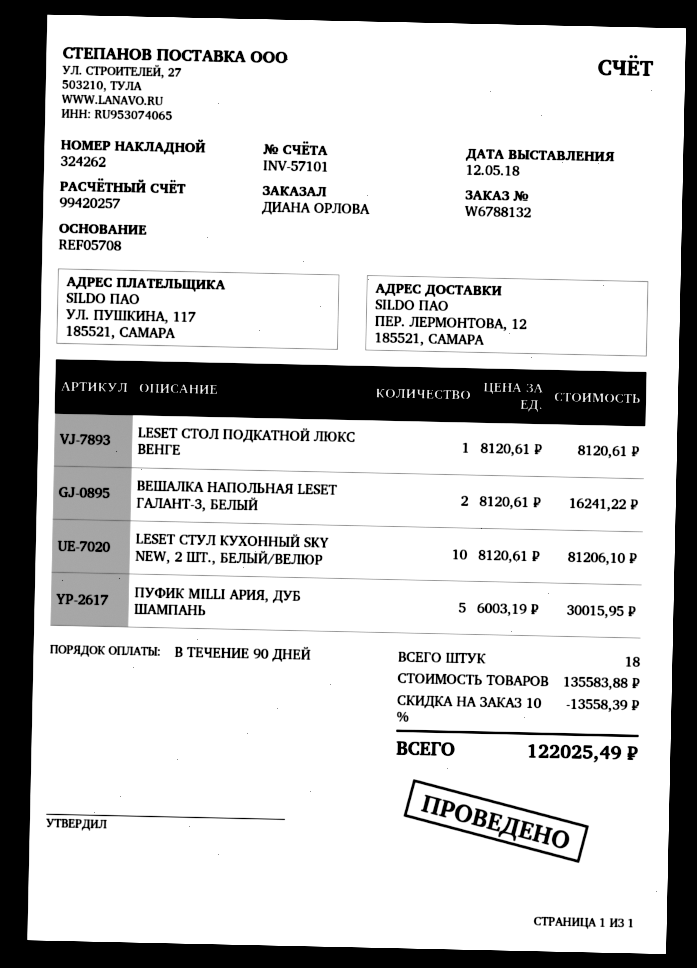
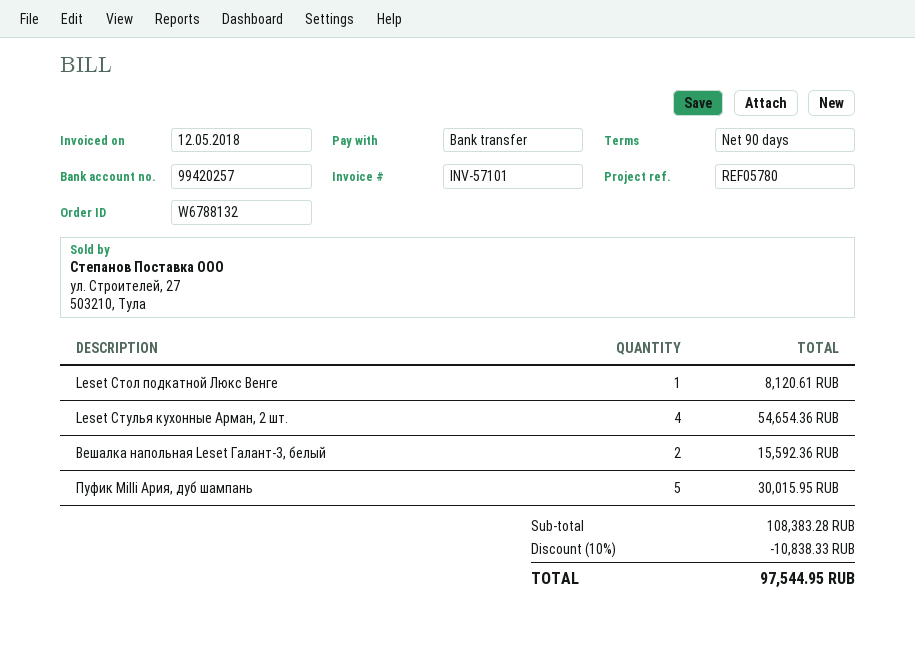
reference: REF05708 -> REF05780
ВЕШАЛКА НАПОЛЬНАЯ LESET ГАЛАНТ-3, БЕЛЫЙ: 2 for 16241.22 -> 2 for 15592.36
LESET СТУЛ КУХОННЫЙ SKY NEW, 2 ШТ., БЕЛЫЙ/ВЕЛЮР: 10 for 81206.10 -> none
Leset Стулья кухонные Арман, 2 шт.: none -> 4 for 54654.36
subtotal: 135583.88 -> 108383.28
discount: 10% = 13558.39 -> 10% = 10838.33
total: 122025.49 -> 97544.95

